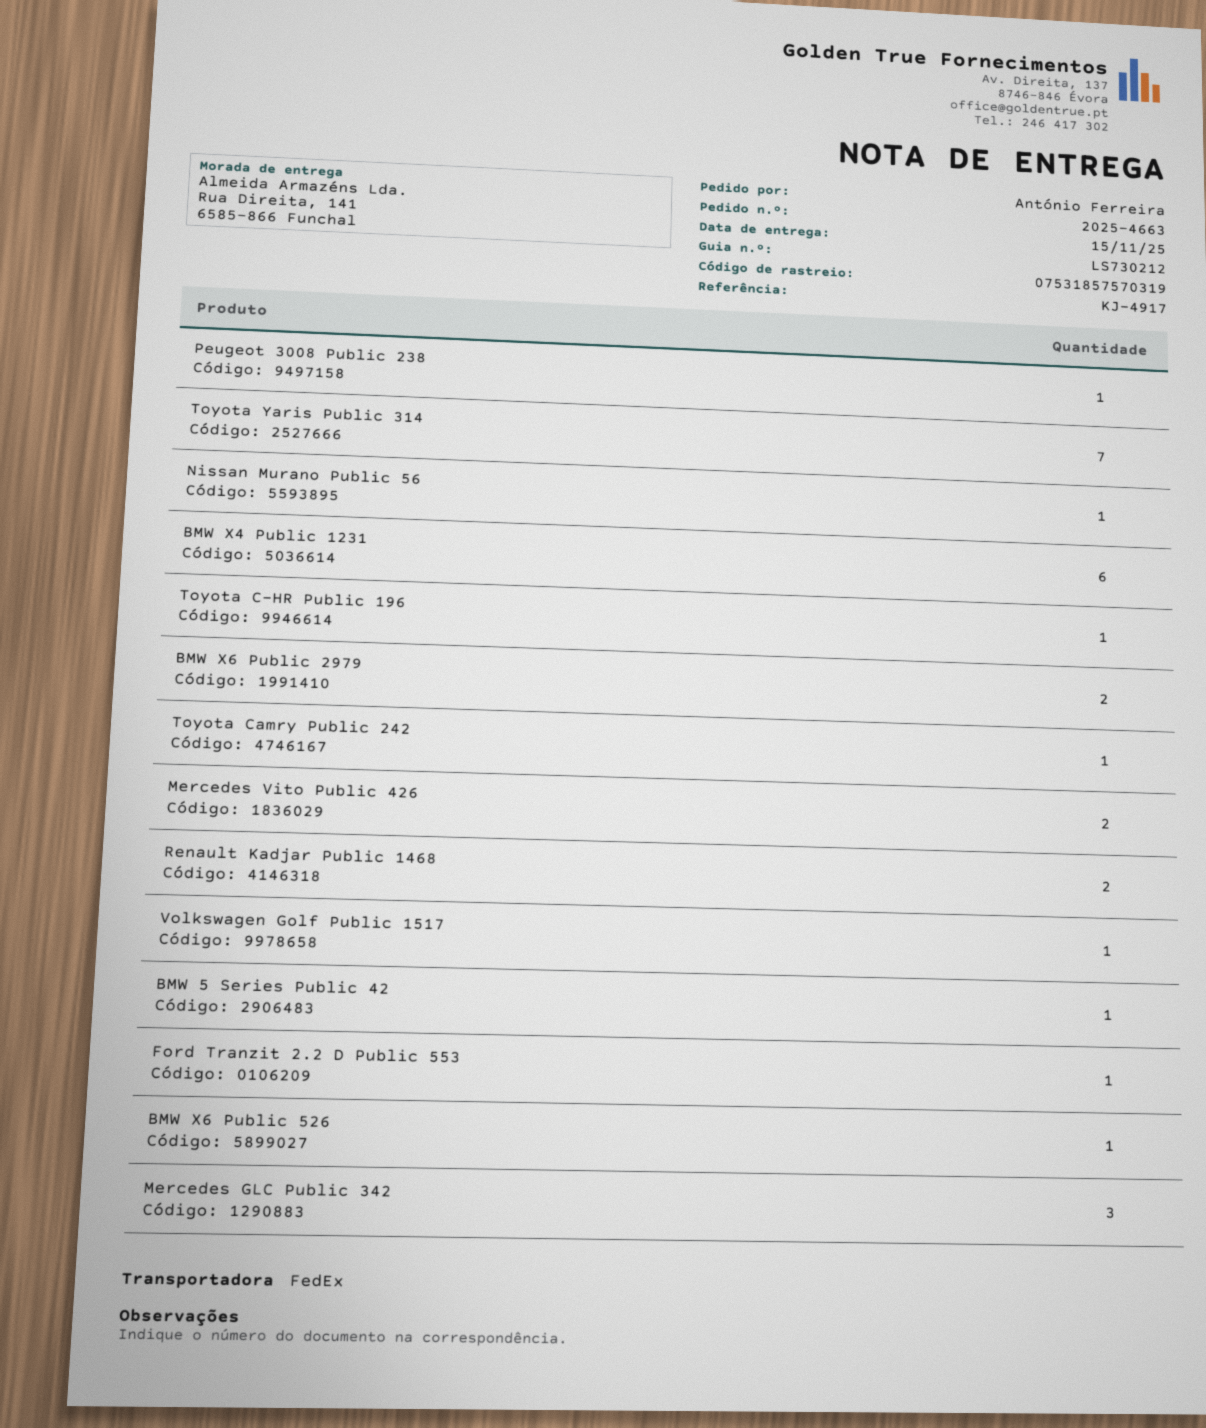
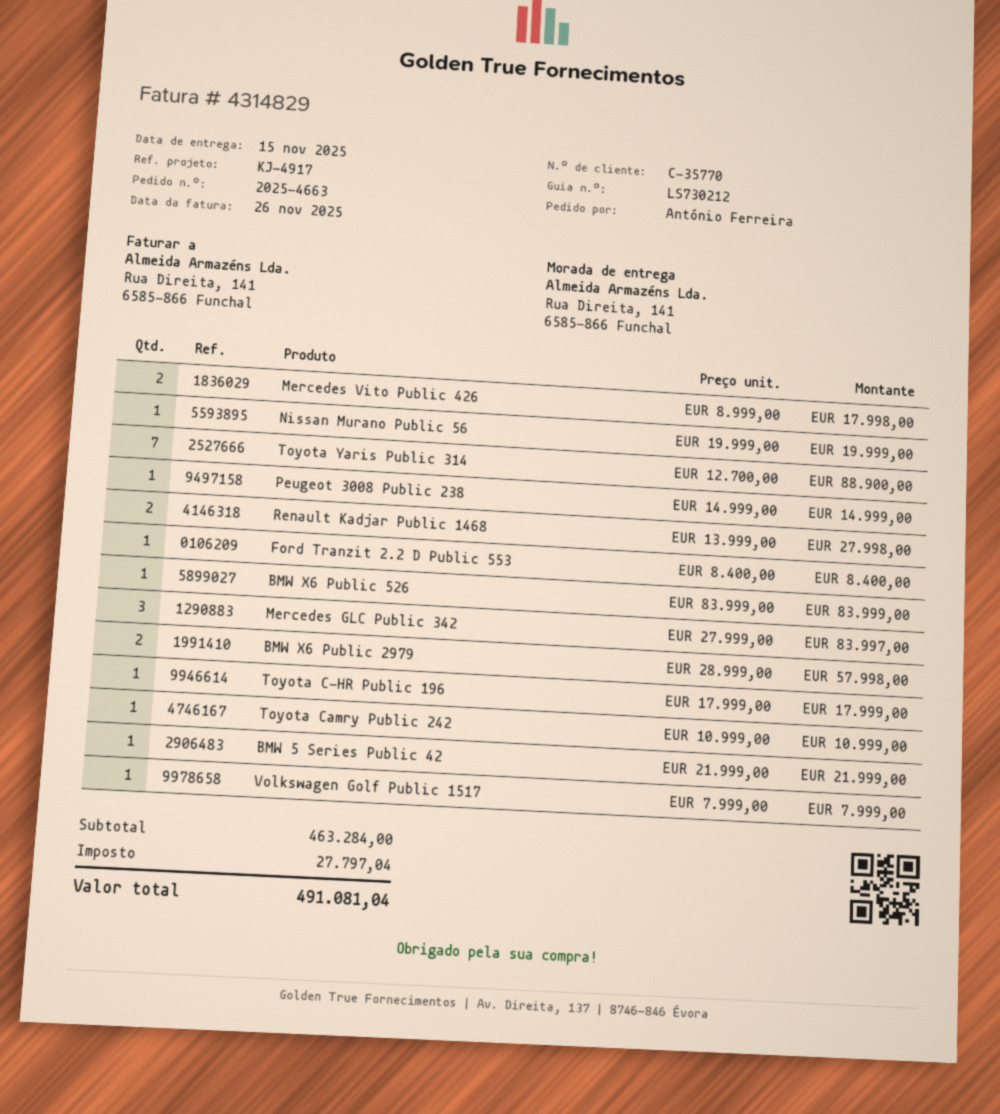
BMW X4 Public 1231: 6 -> none

